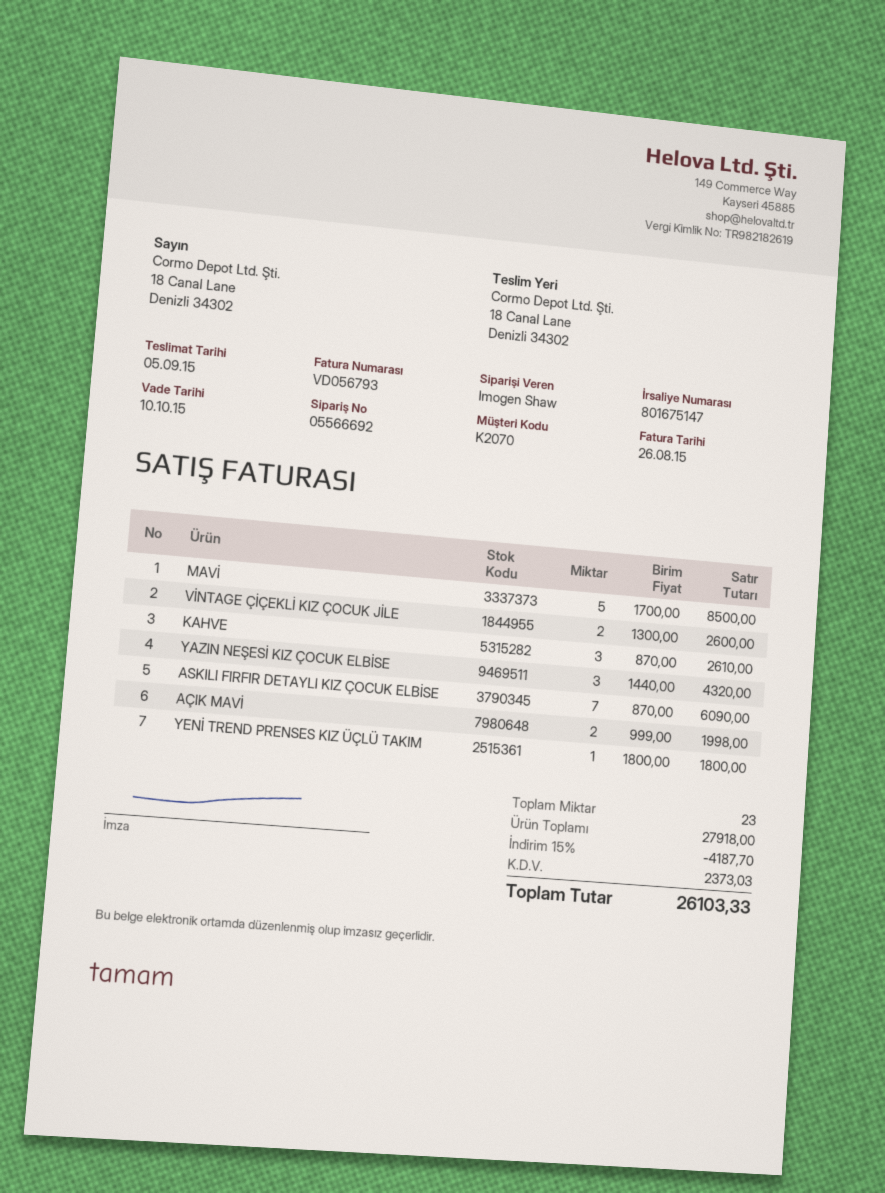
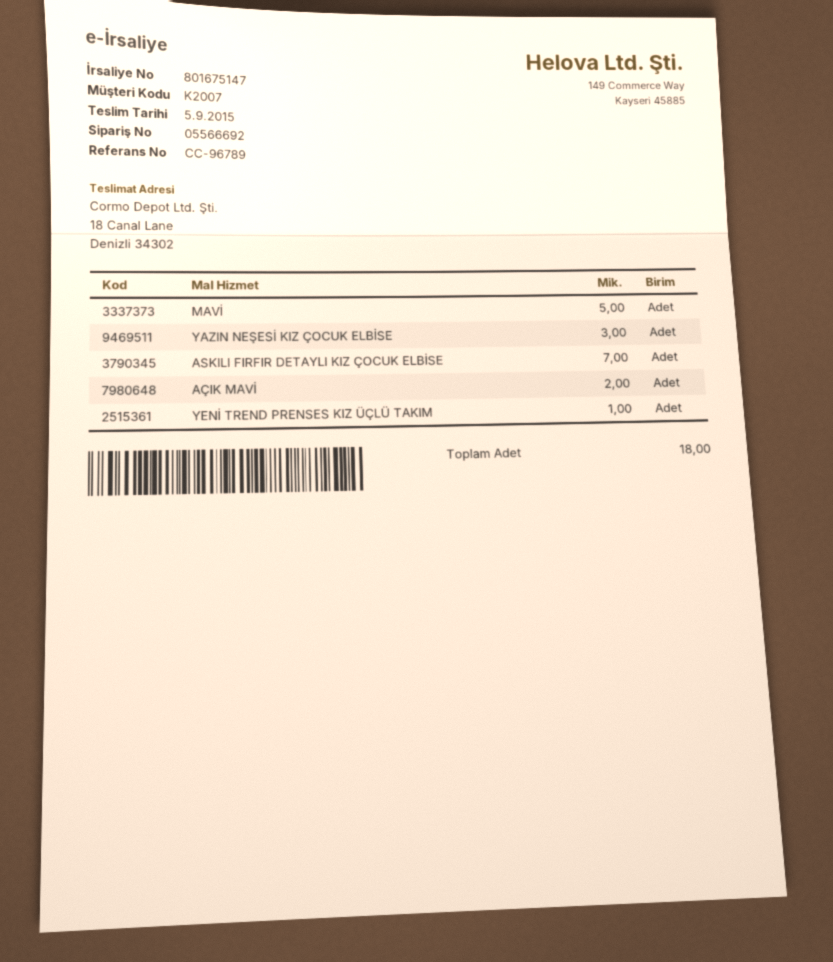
customer number: K2070 -> K2007
VİNTAGE ÇİÇEKLİ KIZ ÇOCUK JİLE: 2 -> none
KAHVE: 3 -> none
total quantity: 23 -> 18

